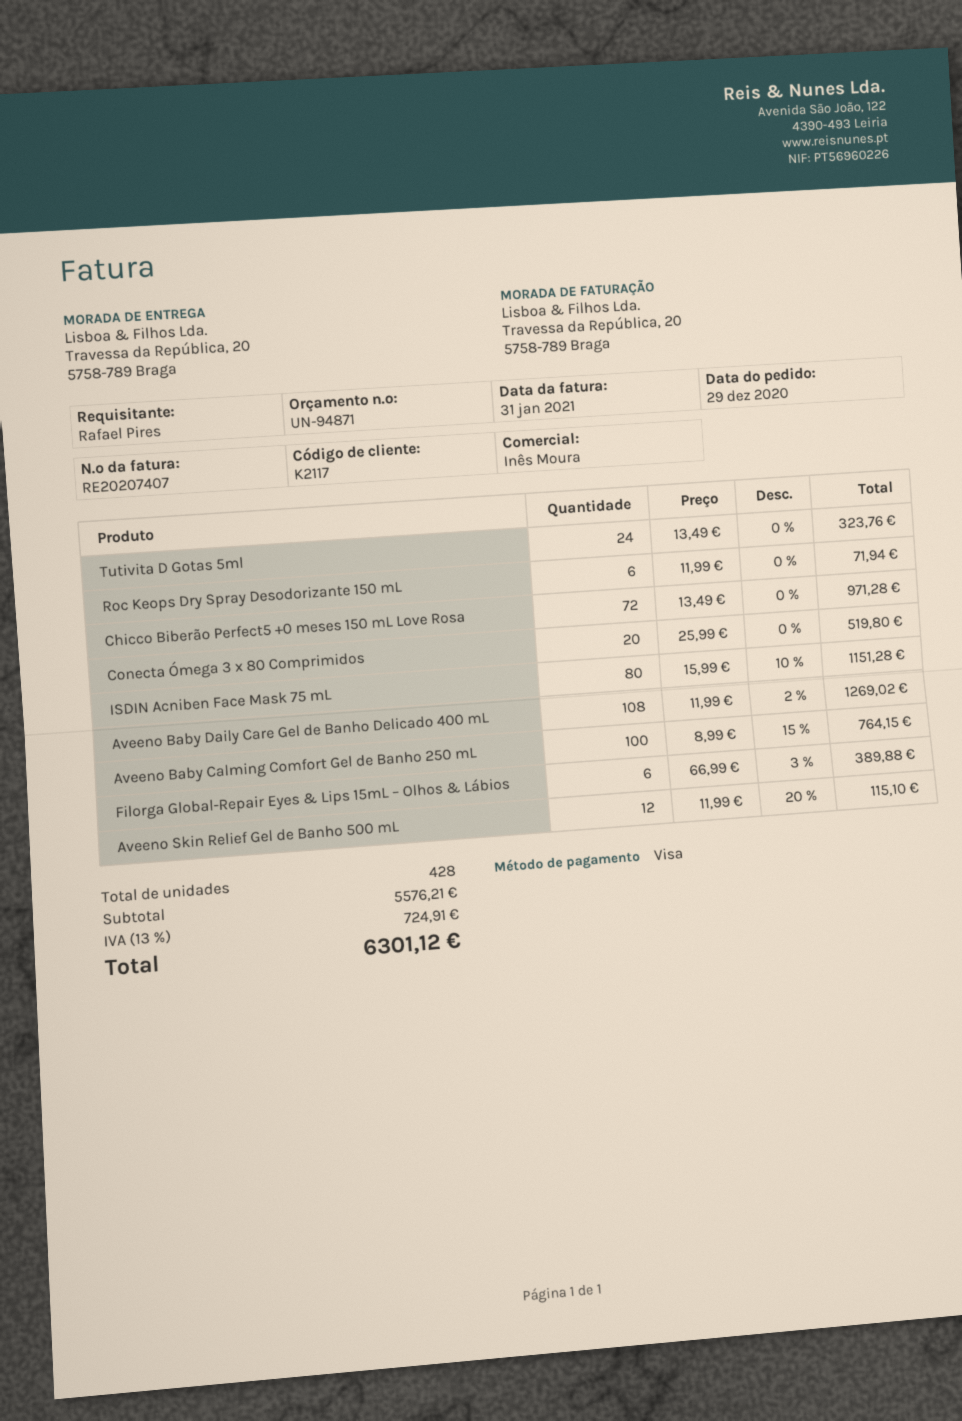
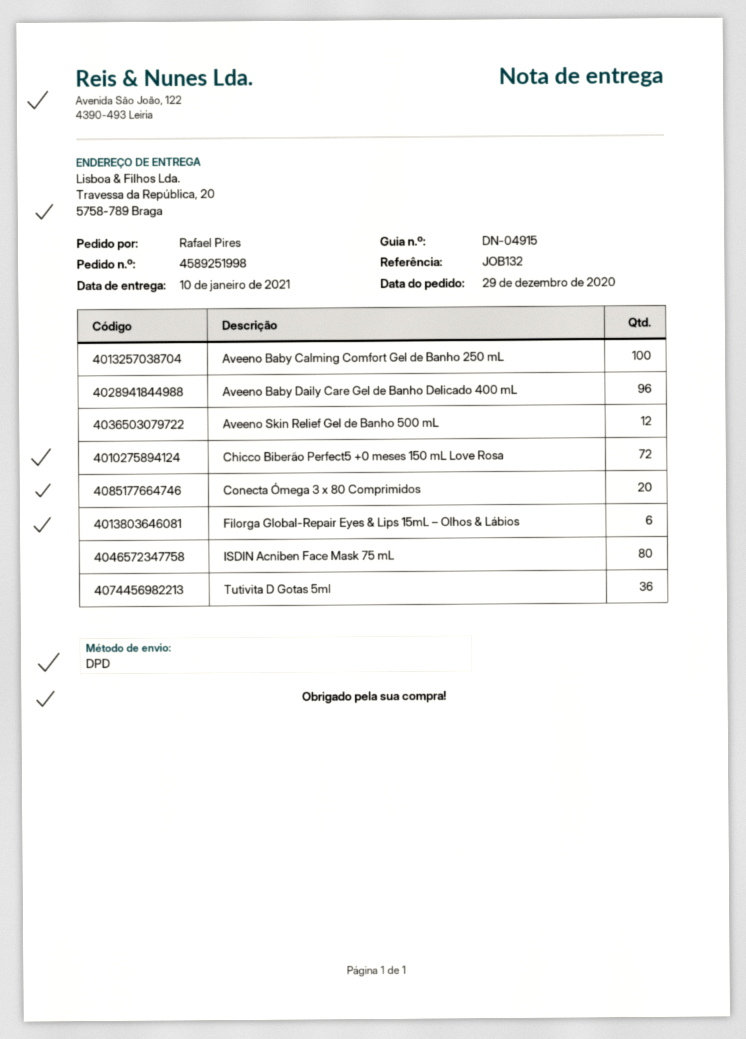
Tutivita D Gotas 5ml: 24 -> 36
Roc Keops Dry Spray Desodorizante 150 mL: 6 -> none
Aveeno Baby Daily Care Gel de Banho Delicado 400 mL: 108 -> 96

